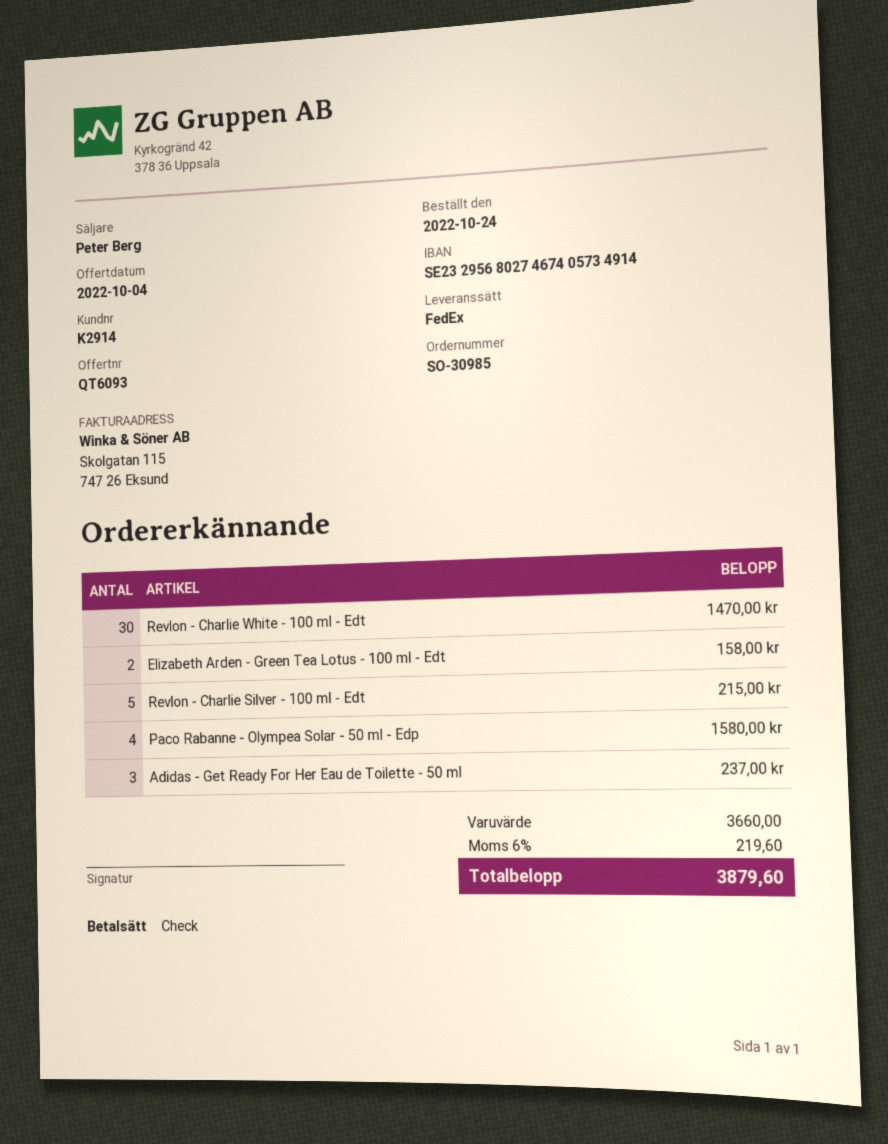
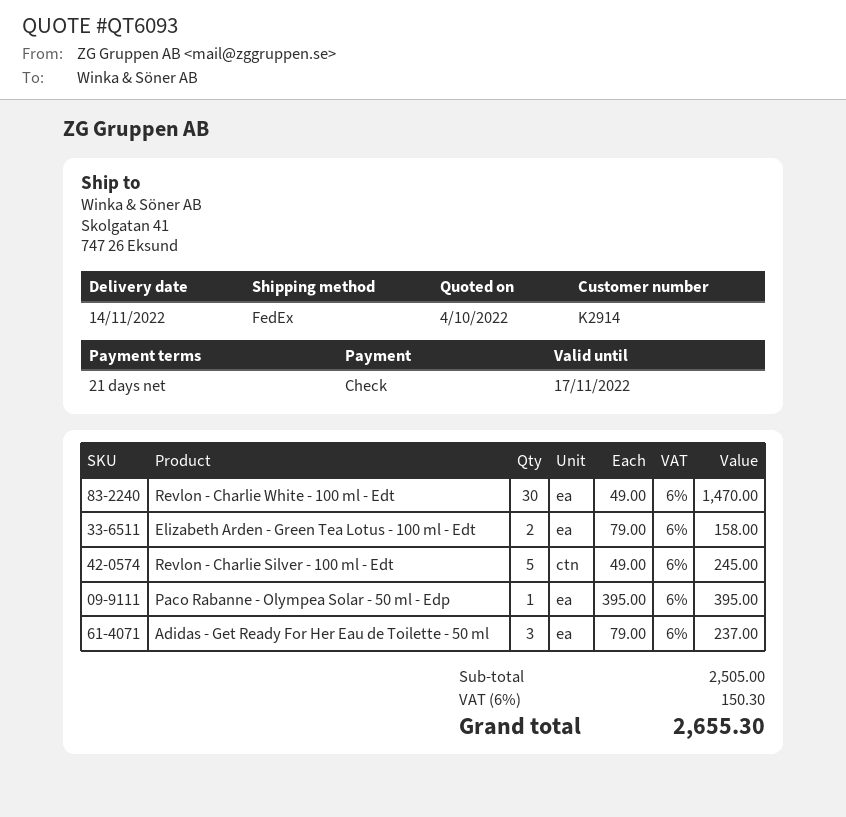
Revlon - Charlie Silver - 100 ml - Edt: 5 for 215.00 -> 5 for 245.00
Paco Rabanne - Olympea Solar - 50 ml - Edp: 4 for 1580.00 -> 1 for 395.00
subtotal: 3660.00 -> 2505.00
tax: 6% = 219.60 -> 6% = 150.30
total: 3879.60 -> 2655.30

